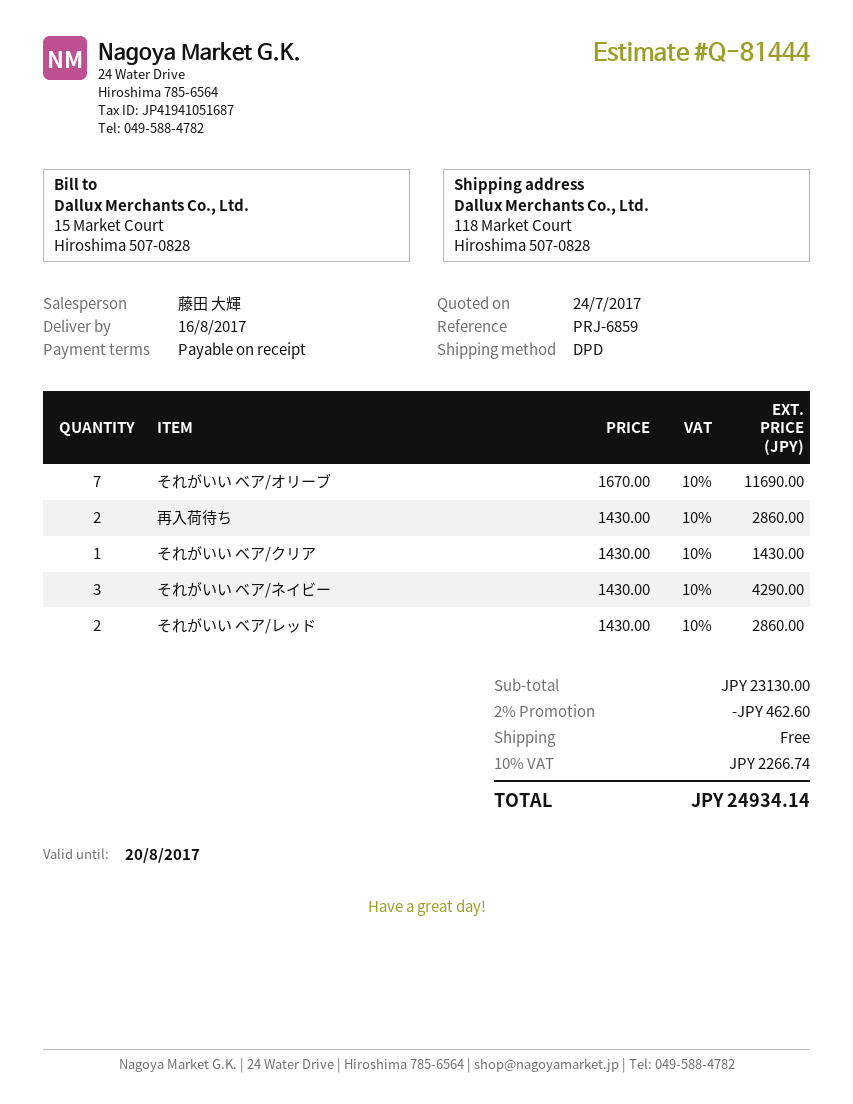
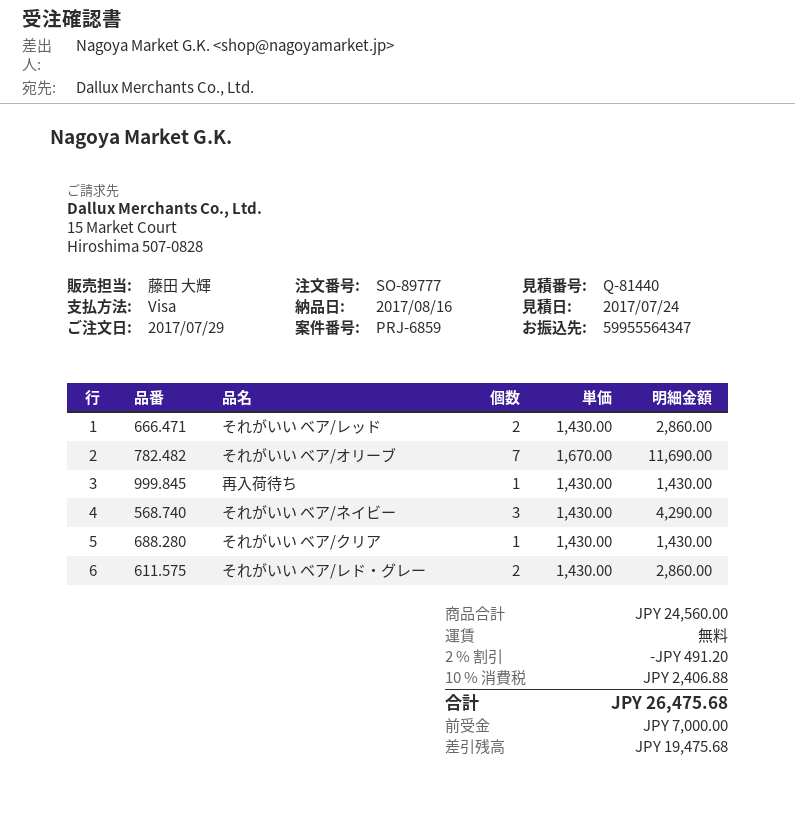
quote number: Q-81444 -> Q-81440
再入荷待ち: 2 x 1430.00 = 2860.00 -> 1 x 1430.00 = 1430.00
それがいい ベア/レド・グレー: none -> 2 x 1430.00 = 2860.00
subtotal: 23130.00 -> 24560.00
discount: 2% = 462.60 -> 2% = 491.20
tax: 10% = 2266.74 -> 10% = 2406.88
total: 24934.14 -> 26475.68

